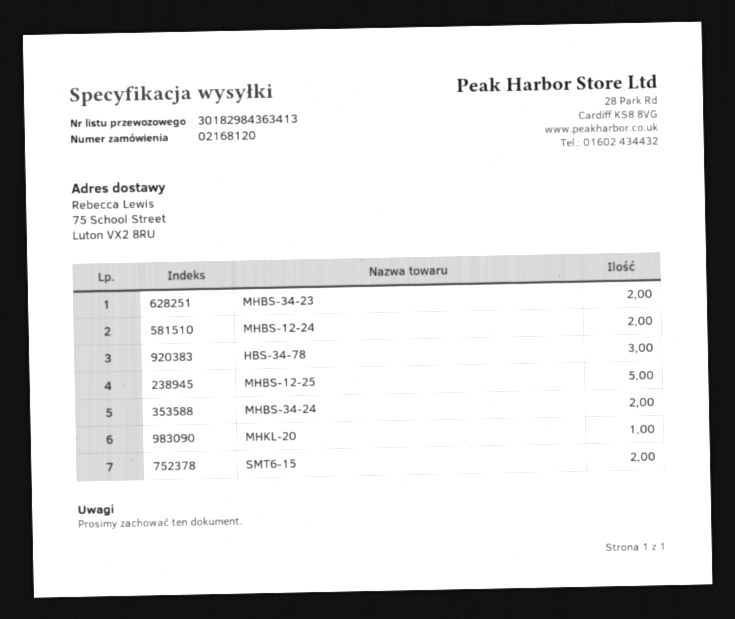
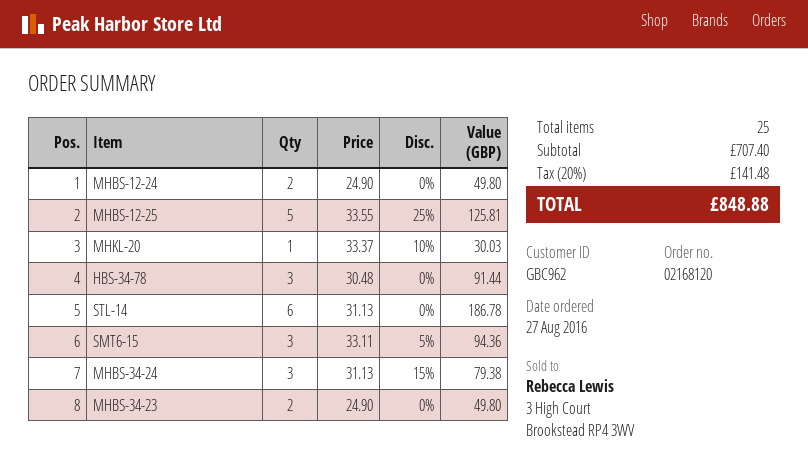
MHBS-34-24: 2 -> 3
SMT6-15: 2 -> 3
STL-14: none -> 6

